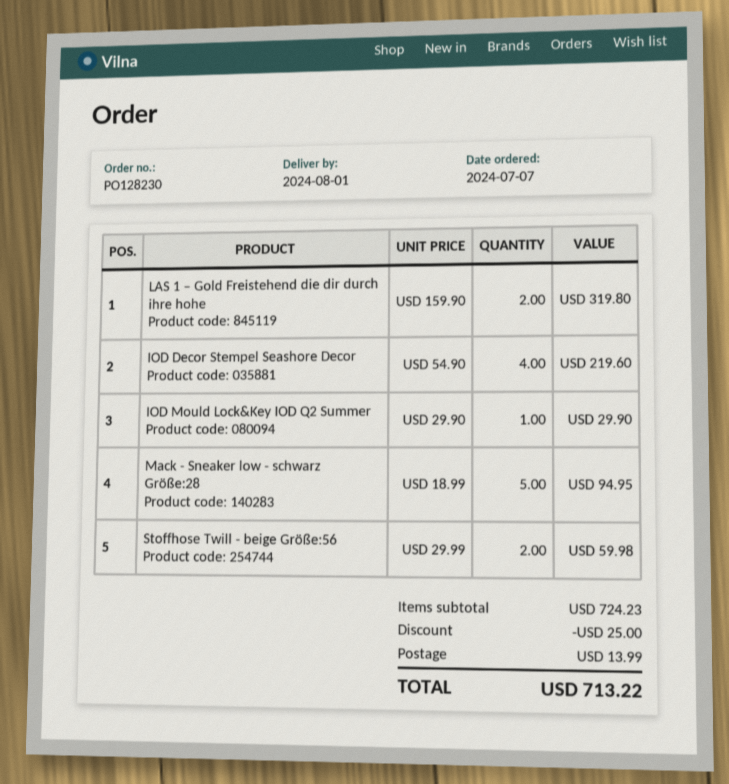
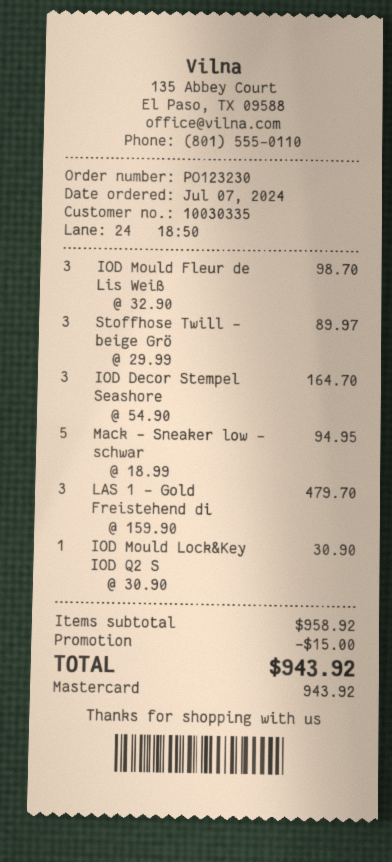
order number: PO128230 -> PO123230
LAS 1 – Gold Freistehend die dir durch ihre hohe: 2 x 159.90 = 319.80 -> 3 x 159.90 = 479.70
IOD Decor Stempel Seashore Decor: 4 x 54.90 = 219.60 -> 3 x 54.90 = 164.70
IOD Mould Lock&Key IOD Q2 Summer: 1 x 29.90 = 29.90 -> 1 x 30.90 = 30.90
Stoffhose Twill - beige Größe:56: 2 x 29.99 = 59.98 -> 3 x 29.99 = 89.97
IOD Mould Fleur de Lis Weiß: none -> 3 x 32.90 = 98.70
subtotal: 724.23 -> 958.92
discount: 25.00 -> 15.00
shipping: 13.99 -> none
total: 713.22 -> 943.92

